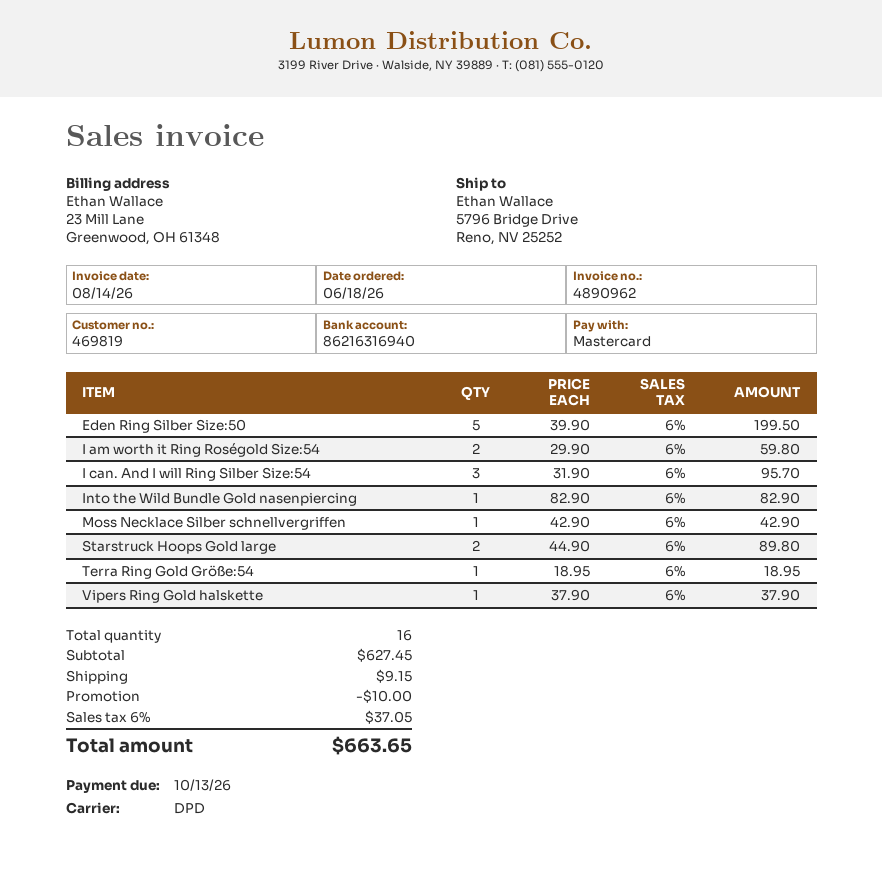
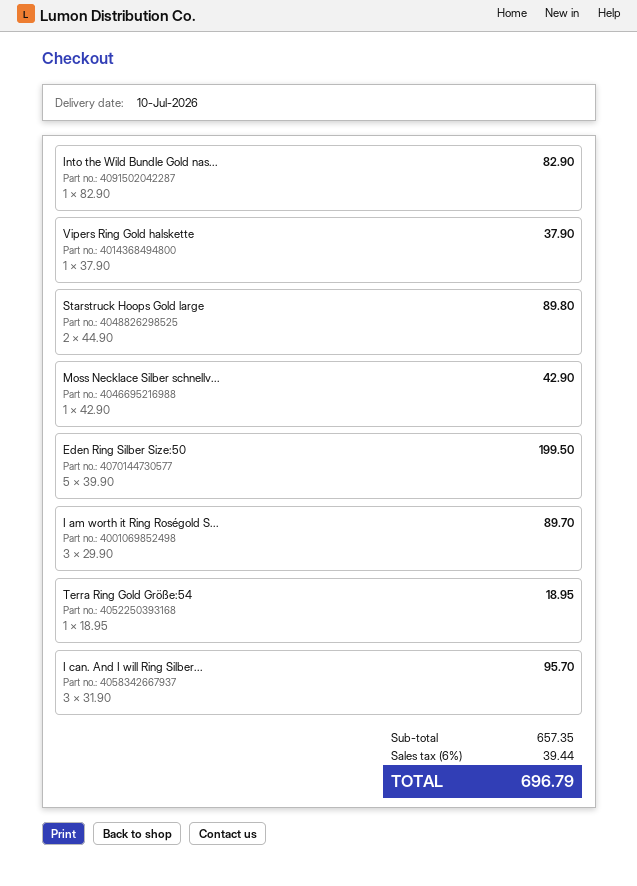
I am worth it Ring Roségold Size:54: 2 x 29.90 = 59.80 -> 3 x 29.90 = 89.70
subtotal: 627.45 -> 657.35
discount: 10.00 -> none
shipping: 9.15 -> none
tax: 6% = 37.05 -> 6% = 39.44
total: 663.65 -> 696.79

